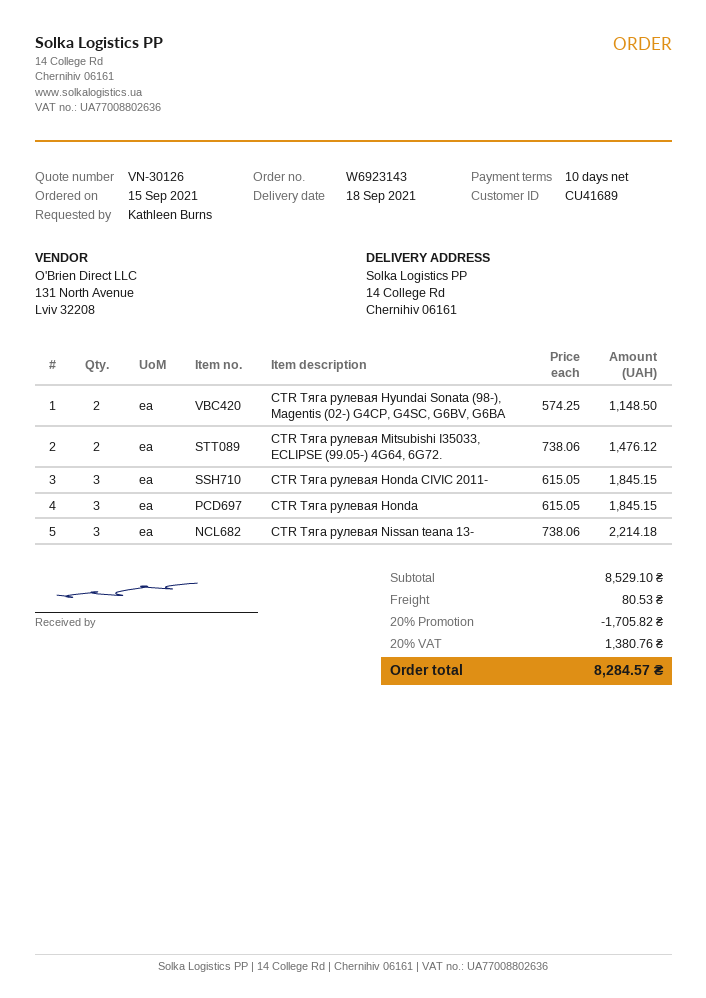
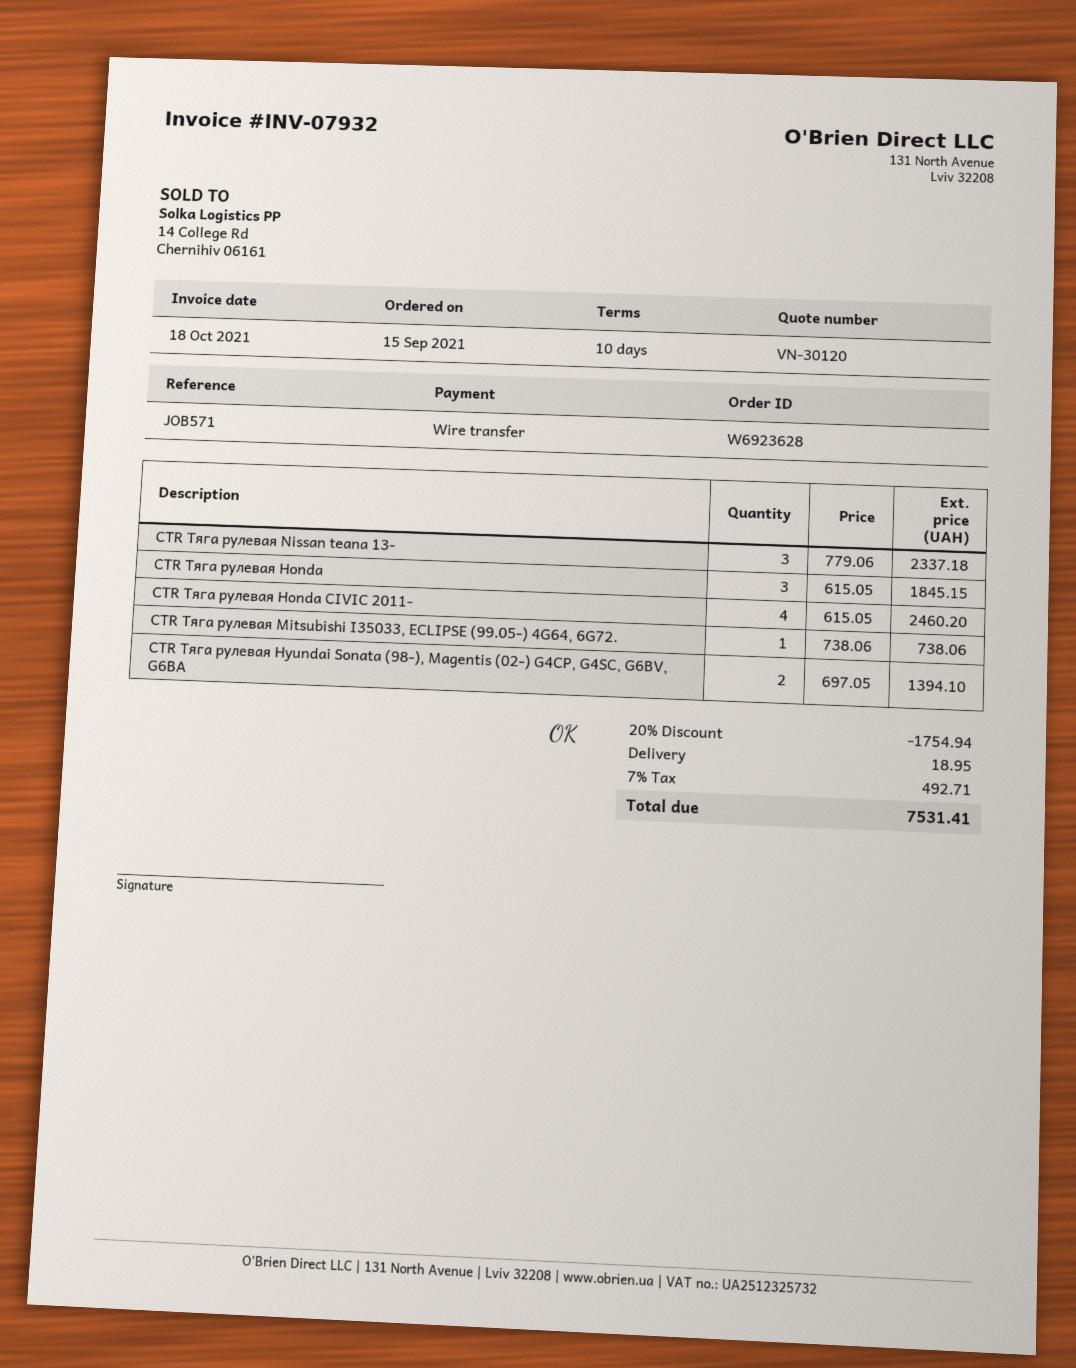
quote number: VN-30126 -> VN-30120
order number: W6923143 -> W6923628
CTR Тяга рулевая Hyundai Sonata (98-), Magentis (02-) G4CP, G4SC, G6BV, G6BA: 2 x 574.25 = 1148.50 -> 2 x 697.05 = 1394.10
CTR Тяга рулевая Mitsubishi I35033, ECLIPSE (99.05-) 4G64, 6G72.: 2 x 738.06 = 1476.12 -> 1 x 738.06 = 738.06
CTR Тяга рулевая Honda CIVIC 2011-: 3 x 615.05 = 1845.15 -> 4 x 615.05 = 2460.20
CTR Тяга рулевая Nissan teana 13-: 3 x 738.06 = 2214.18 -> 3 x 779.06 = 2337.18
discount: 20% = 1705.82 -> 20% = 1754.94
shipping: 80.53 -> 18.95
tax: 20% = 1380.76 -> 7% = 492.71
total: 8284.57 -> 7531.41

